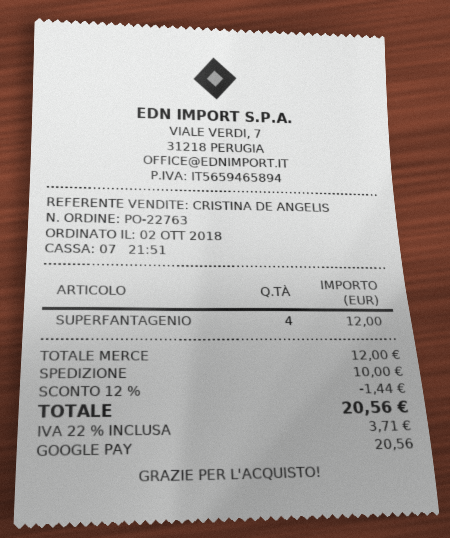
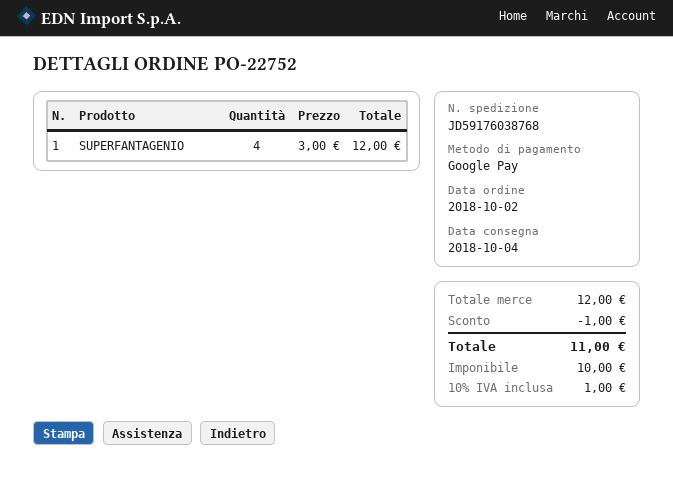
order number: PO-22763 -> PO-22752
discount: 1.44 -> 1.00
shipping: 10.00 -> none
tax: 22% = 3.71 -> 10% = 1.00
total: 20.56 -> 11.00

